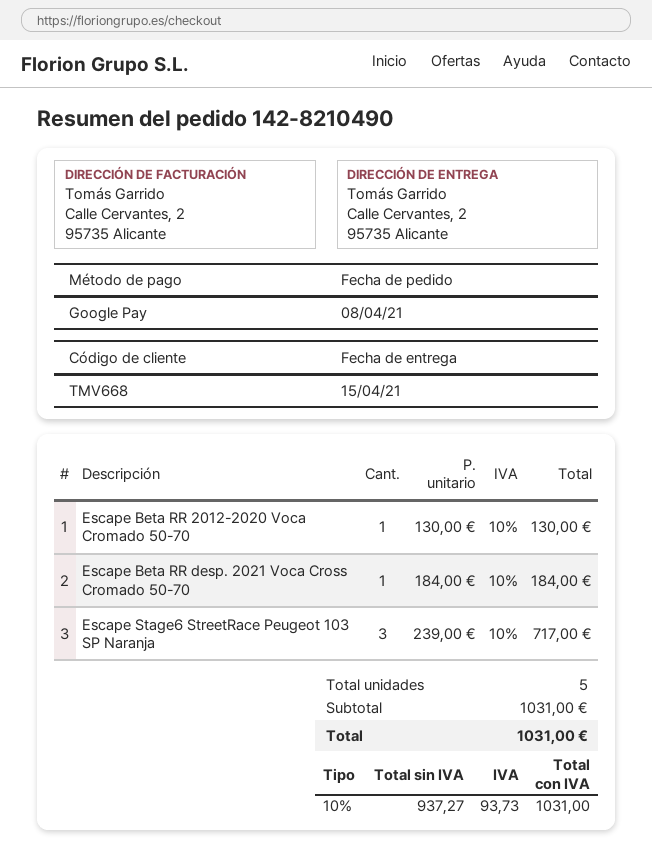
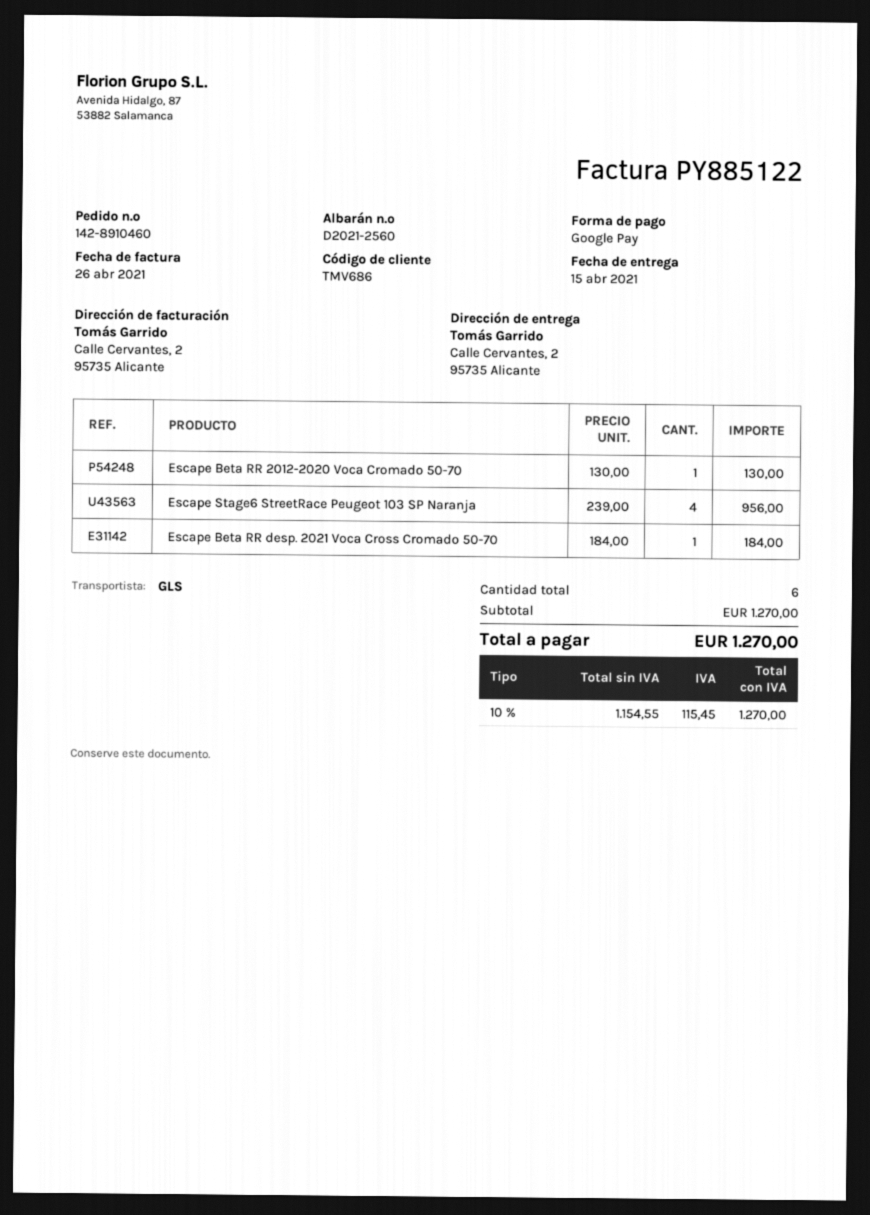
order number: 142-8210490 -> 142-8910460
customer number: TMV668 -> TMV686
Escape Stage6 StreetRace Peugeot 103 SP Naranja: 3 x 239.00 = 717.00 -> 4 x 239.00 = 956.00
total quantity: 5 -> 6
subtotal: 1031.00 -> 1270.00
net: 937.27 -> 1154.55
tax: 10% = 93.73 -> 10% = 115.45
total: 1031.00 -> 1270.00

